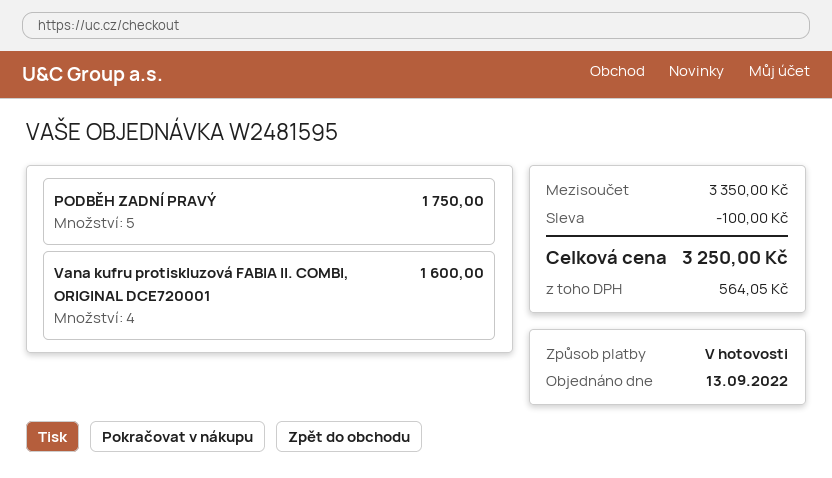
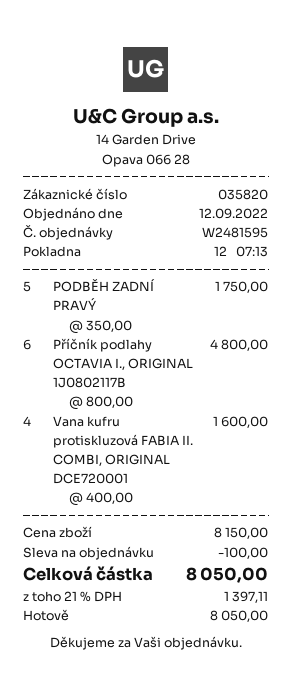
order date: 2022-09-13 -> 2022-09-12
Příčník podlahy OCTAVIA I., ORIGINAL 1J0802117B: none -> 6 for 4800.00
subtotal: 3350.00 -> 8150.00
tax: 564.05 -> 1397.11
total: 3250.00 -> 8050.00

